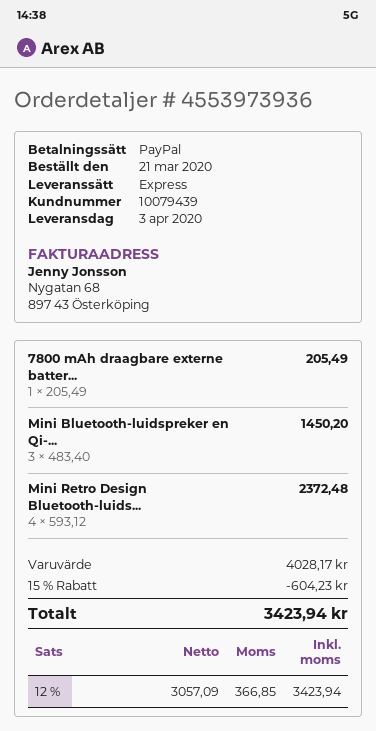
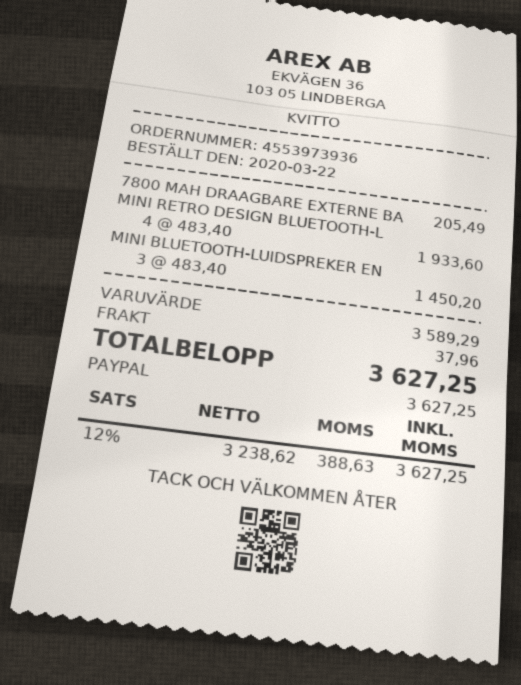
order date: 2020-03-21 -> 2020-03-22
Mini Retro Design Bluetooth-luids...: 4 x 593.12 = 2372.48 -> 4 x 483.40 = 1933.60
subtotal: 4028.17 -> 3589.29
discount: 15% = 604.23 -> none
shipping: none -> 37.96
net: 3057.09 -> 3238.62
tax: 12% = 366.85 -> 12% = 388.63
total: 3423.94 -> 3627.25

